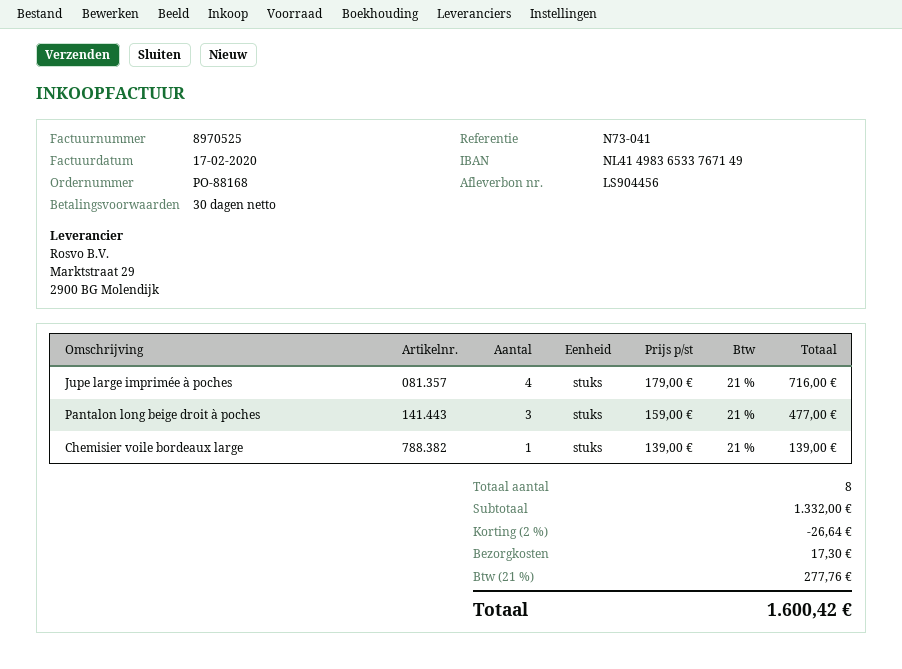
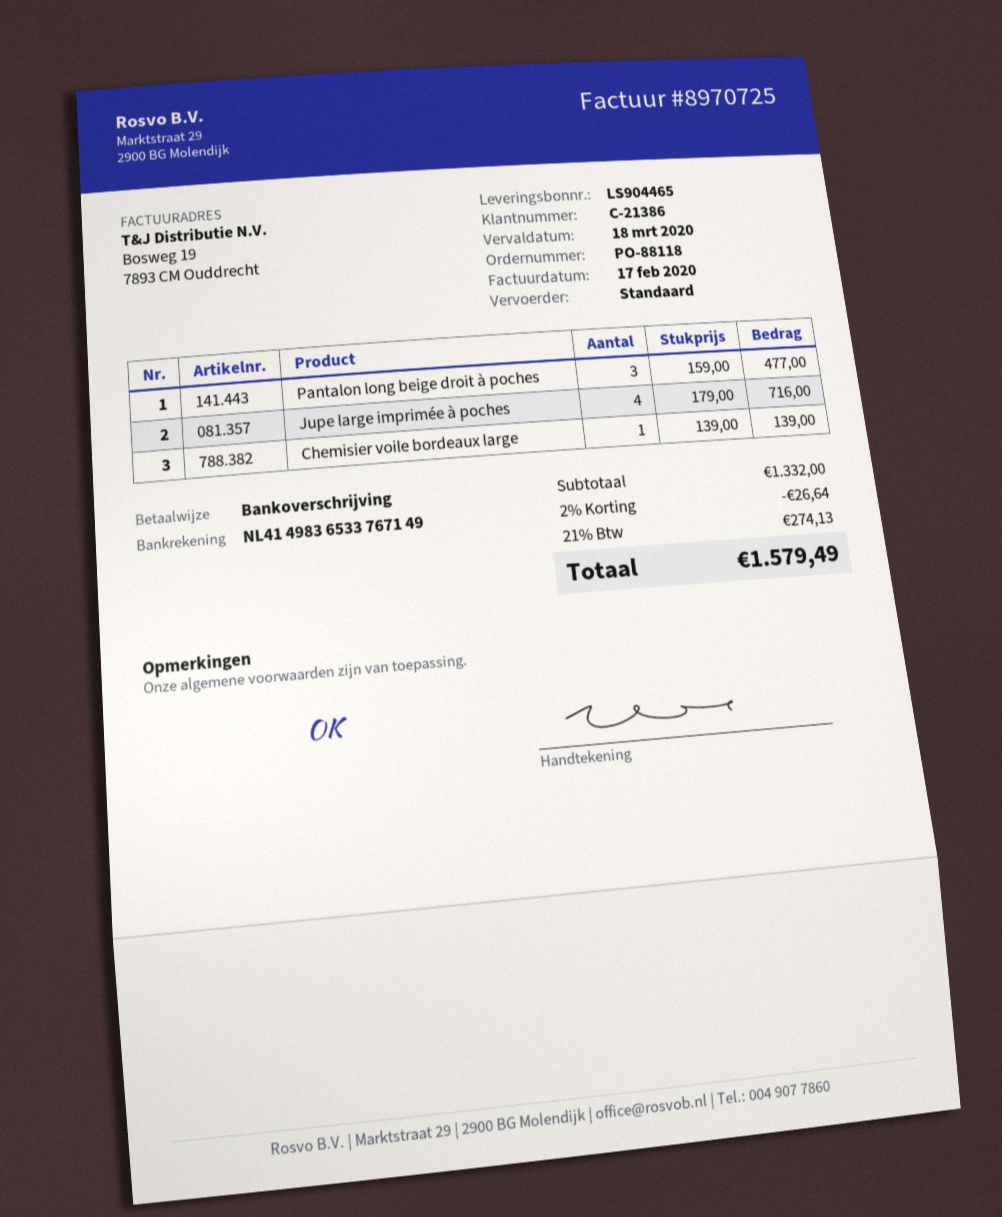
order number: PO-88168 -> PO-88118
delivery note number: LS904456 -> LS904465
invoice number: 8970525 -> 8970725
shipping: 17.30 -> none
tax: 21% = 277.76 -> 21% = 274.13
total: 1600.42 -> 1579.49

